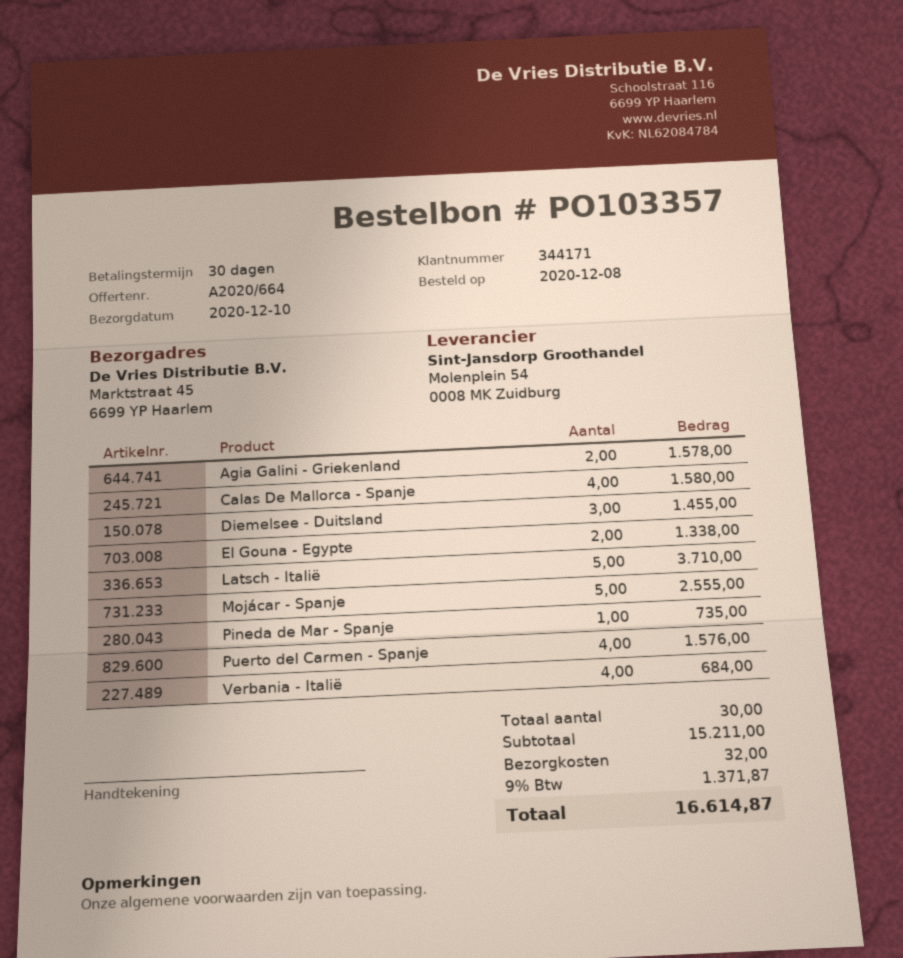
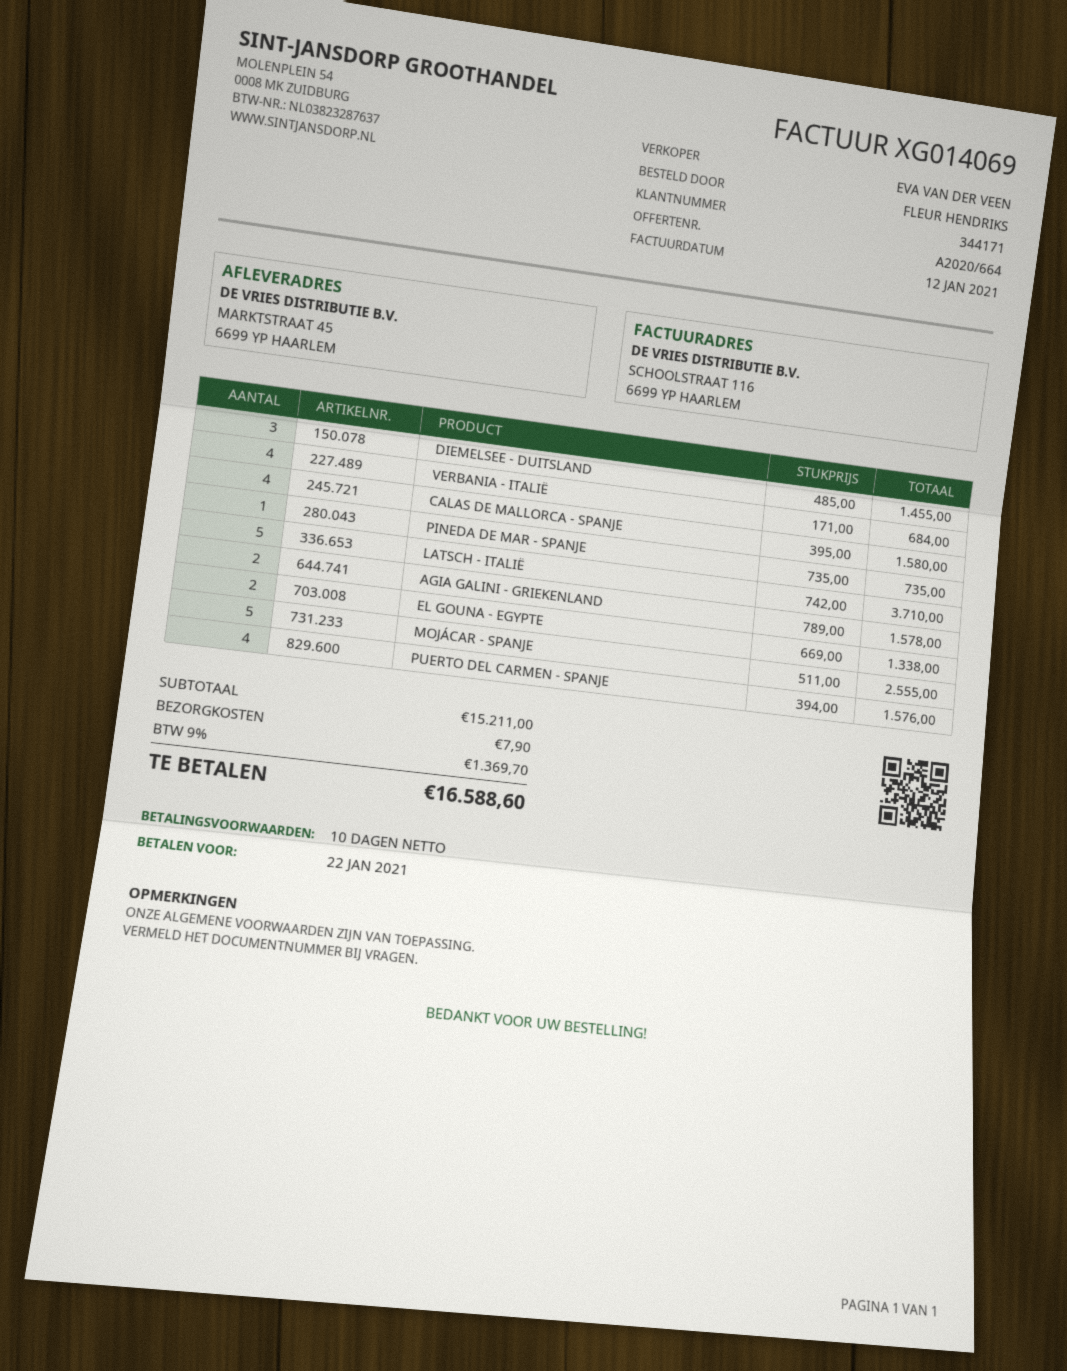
payment terms: 30 days -> 10 days
shipping: 32.00 -> 7.90
tax: 9% = 1371.87 -> 9% = 1369.70
total: 16614.87 -> 16588.60

